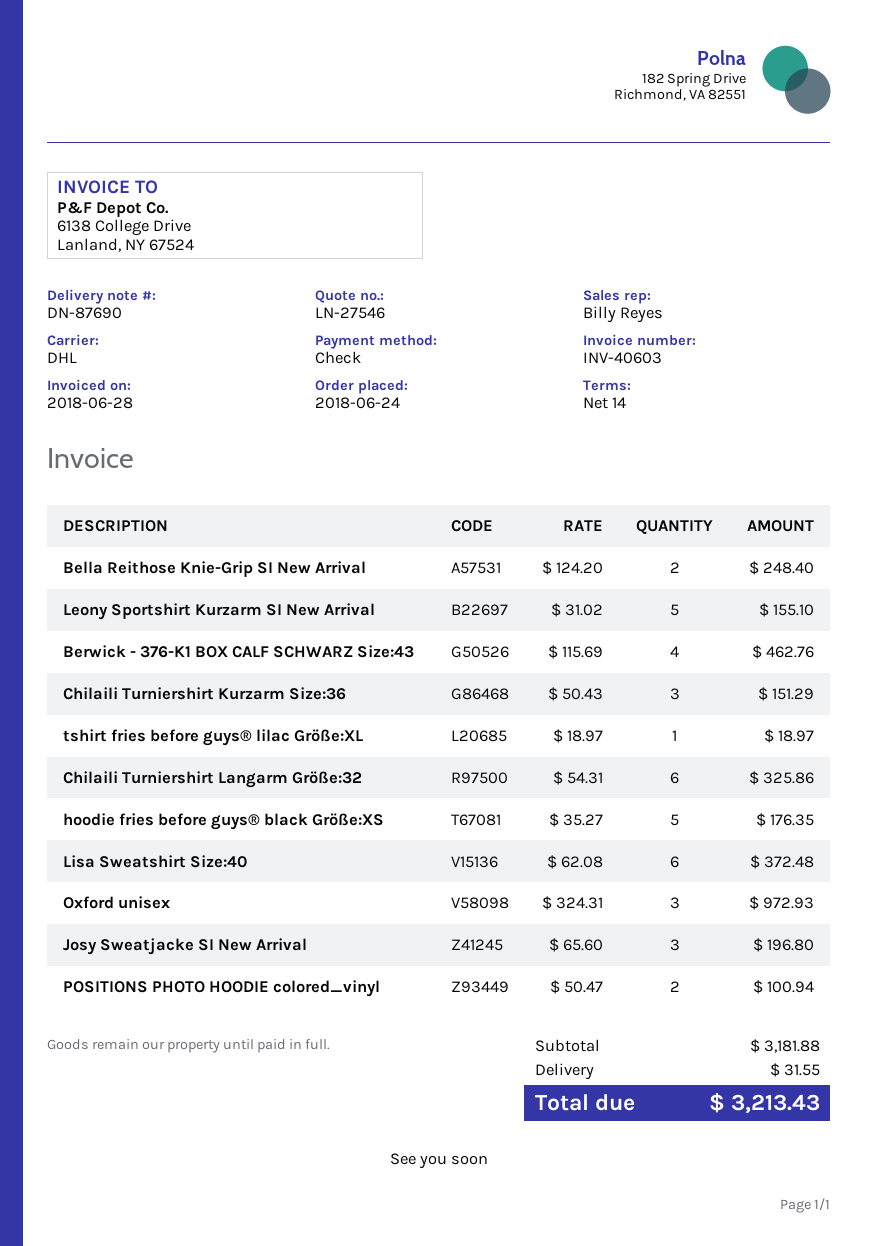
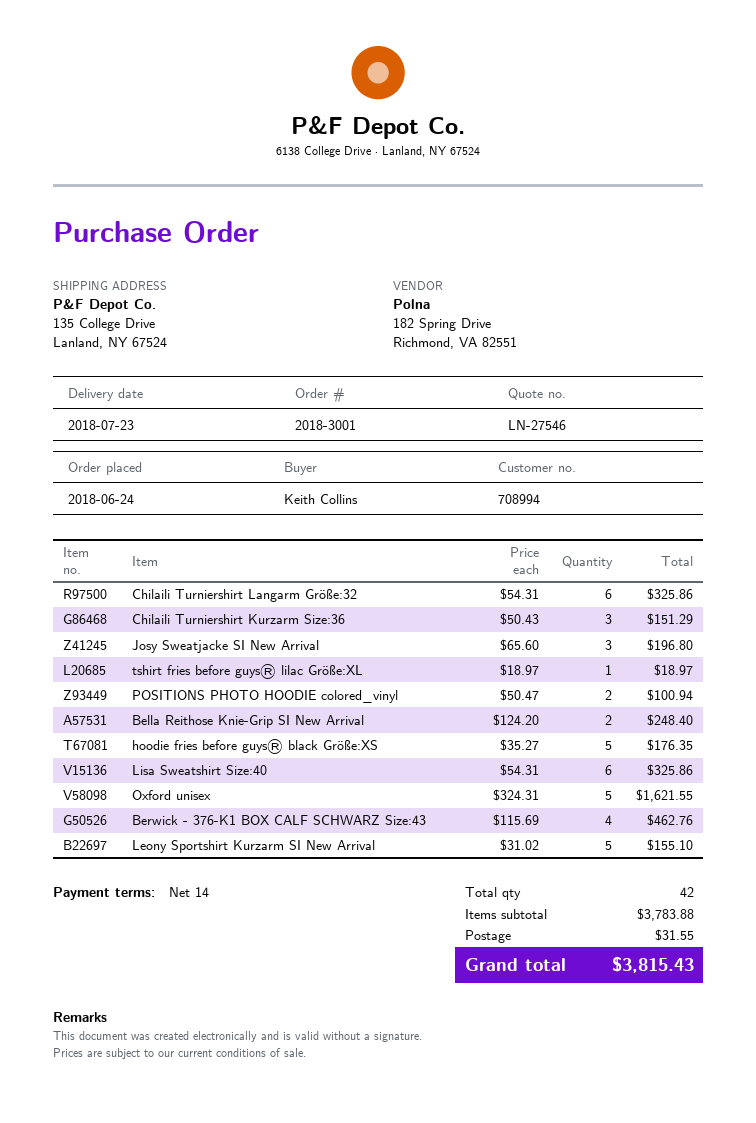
Lisa Sweatshirt Size:40: 6 x 62.08 = 372.48 -> 6 x 54.31 = 325.86
Oxford unisex: 3 x 324.31 = 972.93 -> 5 x 324.31 = 1621.55
subtotal: 3181.88 -> 3783.88
total: 3213.43 -> 3815.43

